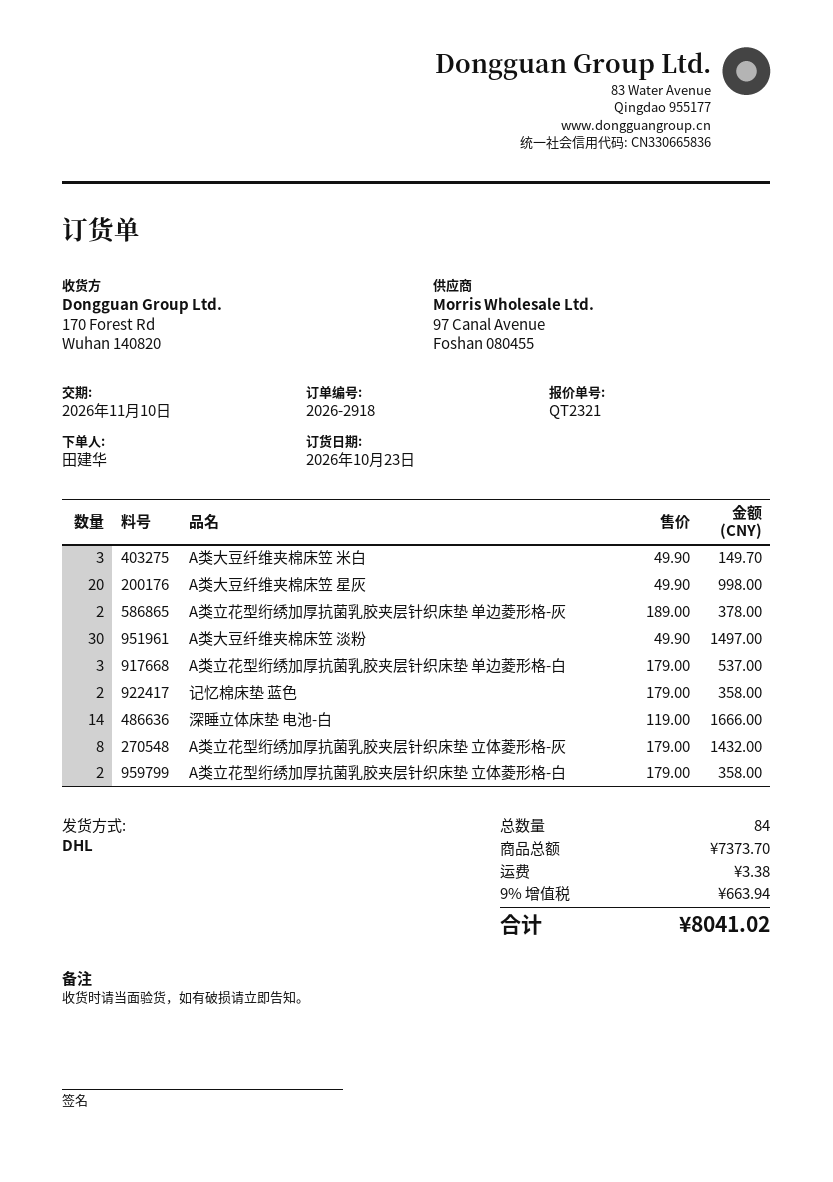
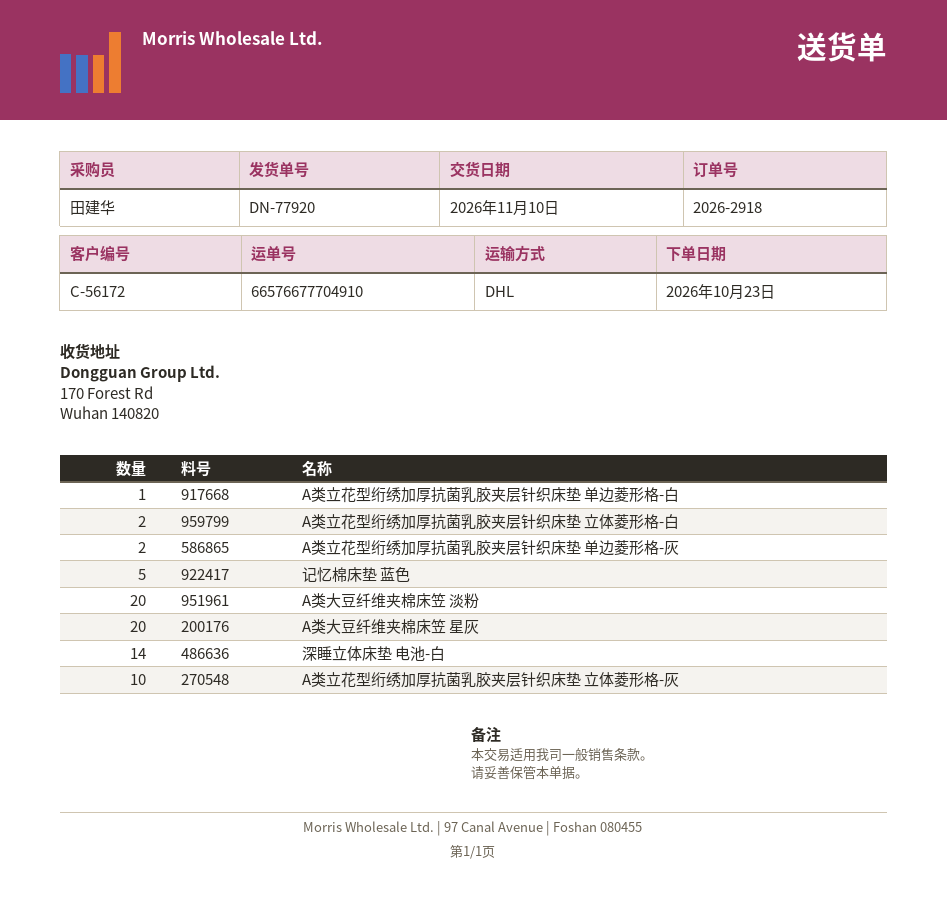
A类大豆纤维夹棉床笠 米白: 3 -> none
A类大豆纤维夹棉床笠 淡粉: 30 -> 20
A类立花型绗绣加厚抗菌乳胶夹层针织床垫 单边菱形格-白: 3 -> 1
记忆棉床垫 蓝色: 2 -> 5
A类立花型绗绣加厚抗菌乳胶夹层针织床垫 立体菱形格-灰: 8 -> 10

